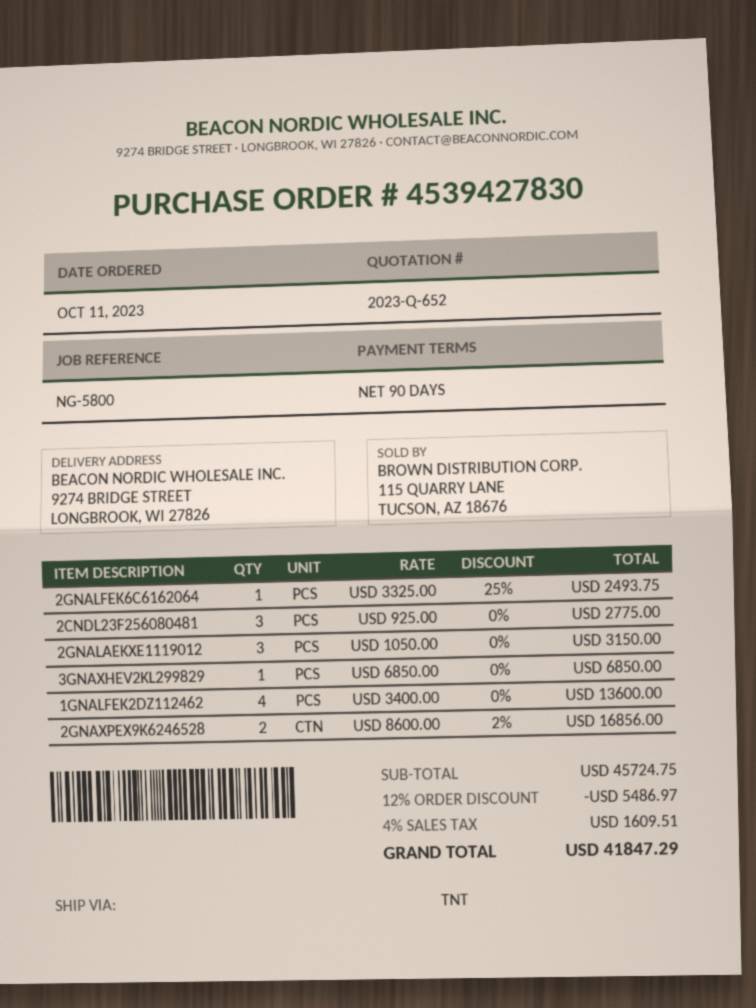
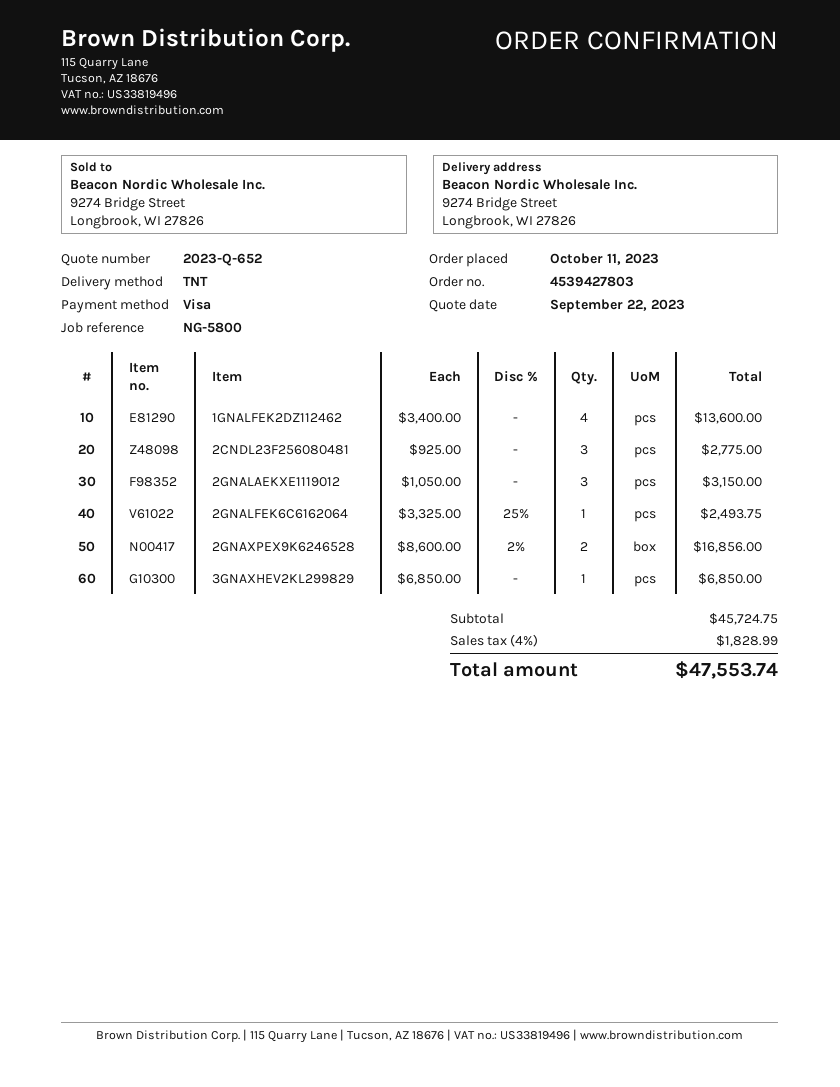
order number: 4539427830 -> 4539427803
discount: 12% = 5486.97 -> none
tax: 4% = 1609.51 -> 4% = 1828.99
total: 41847.29 -> 47553.74

